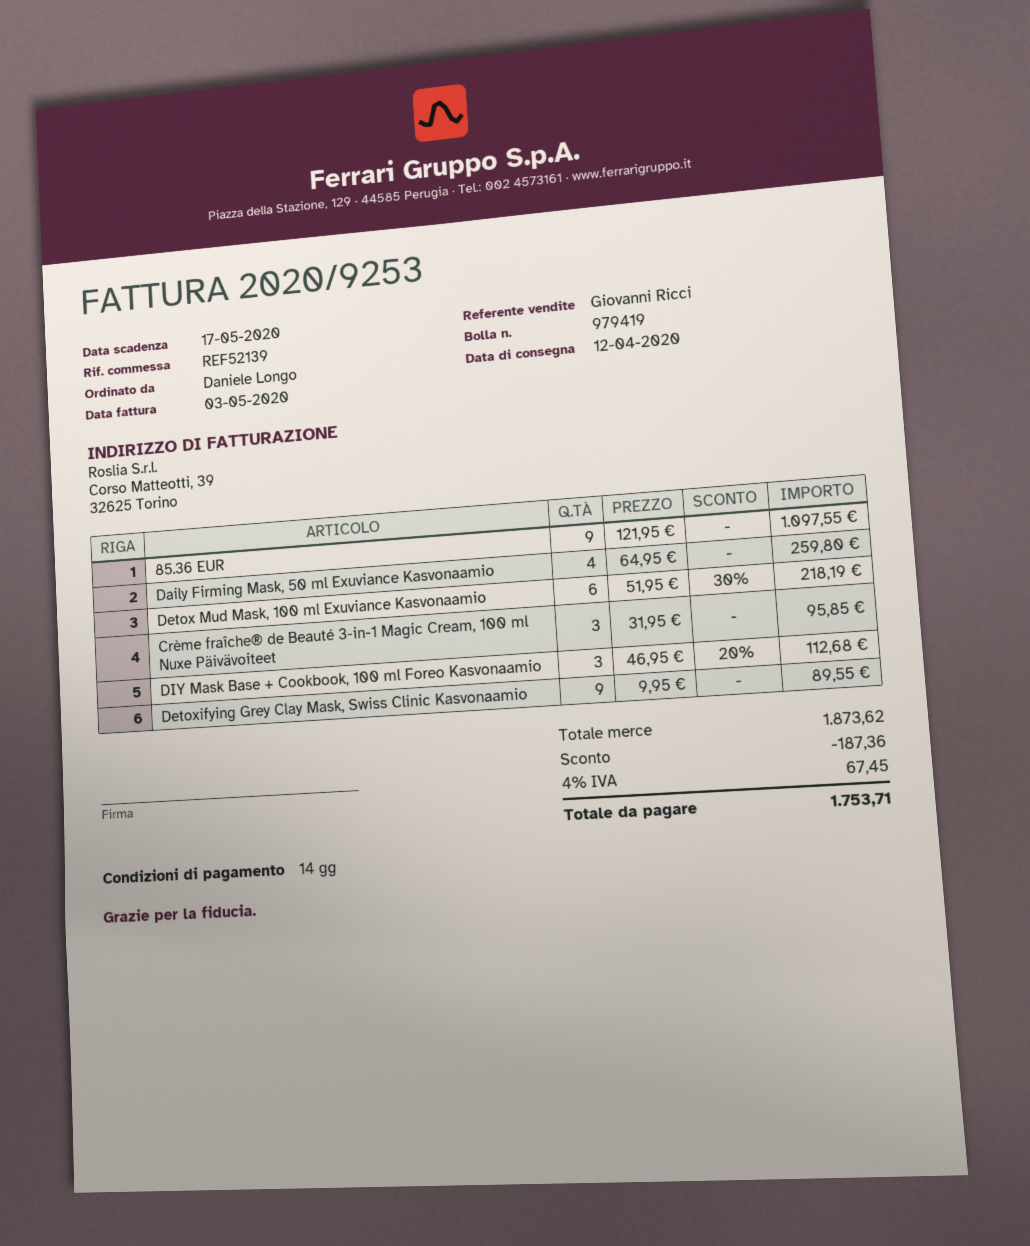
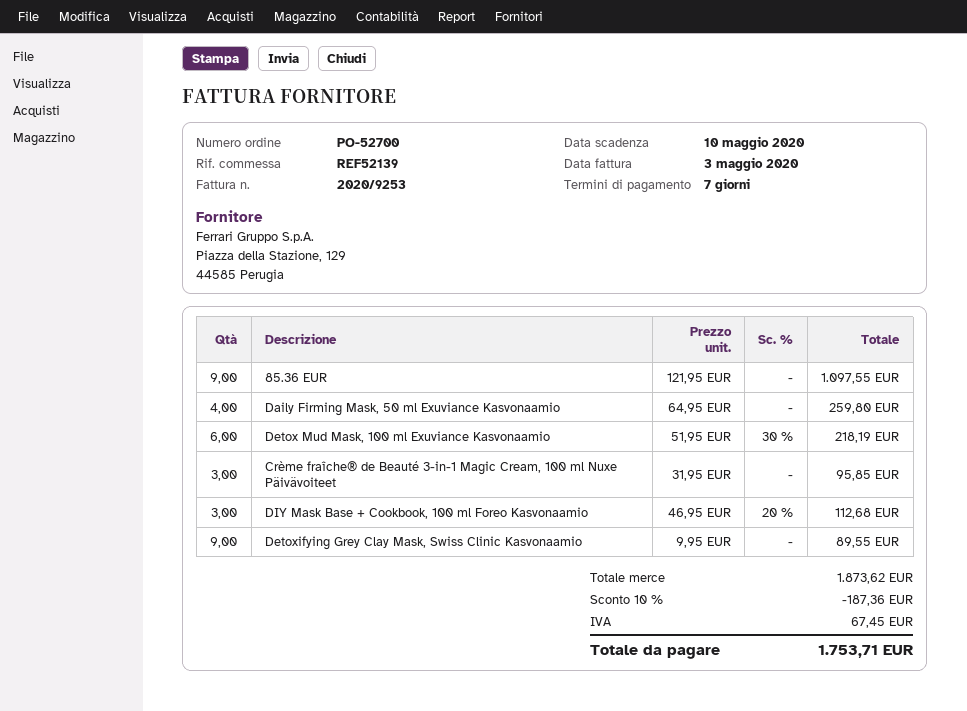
payment terms: 14 days -> 7 days
due date: 2020-05-17 -> 2020-05-10

